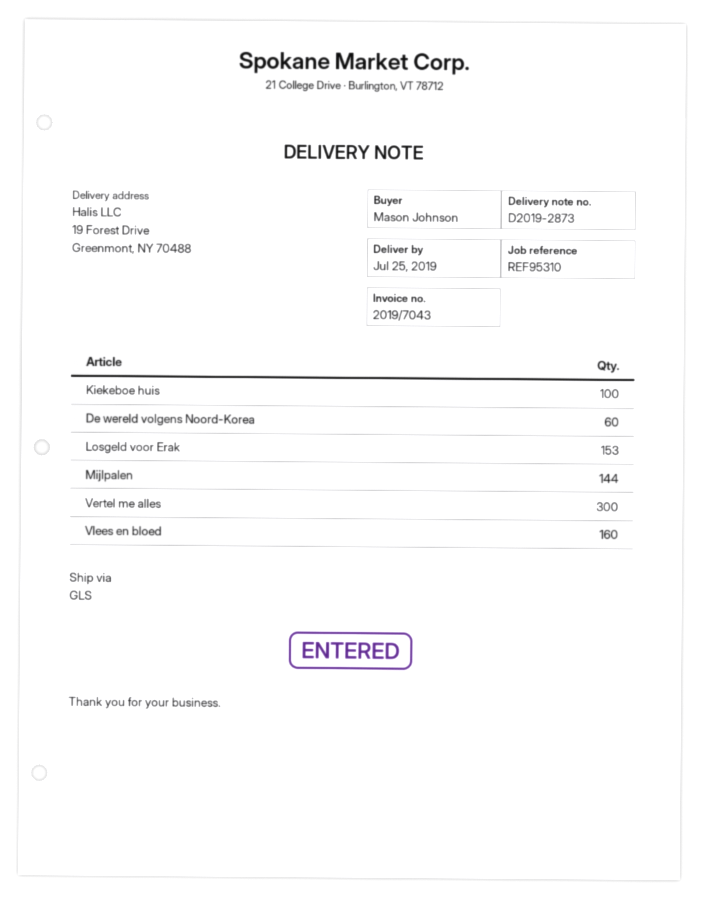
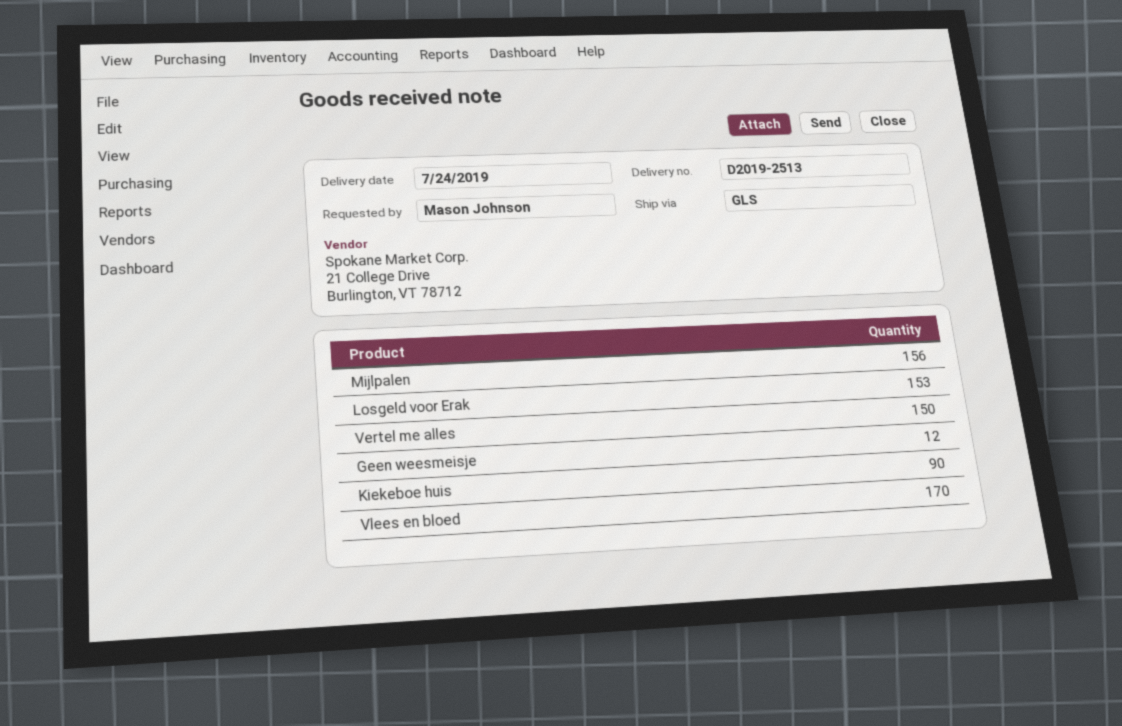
delivery note number: D2019-2873 -> D2019-2513
delivery date: 2019-07-25 -> 2019-07-24
Kiekeboe huis: 100 -> 90
De wereld volgens Noord-Korea: 60 -> none
Mijlpalen: 144 -> 156
Vertel me alles: 300 -> 150
Vlees en bloed: 160 -> 170
Geen weesmeisje: none -> 12

